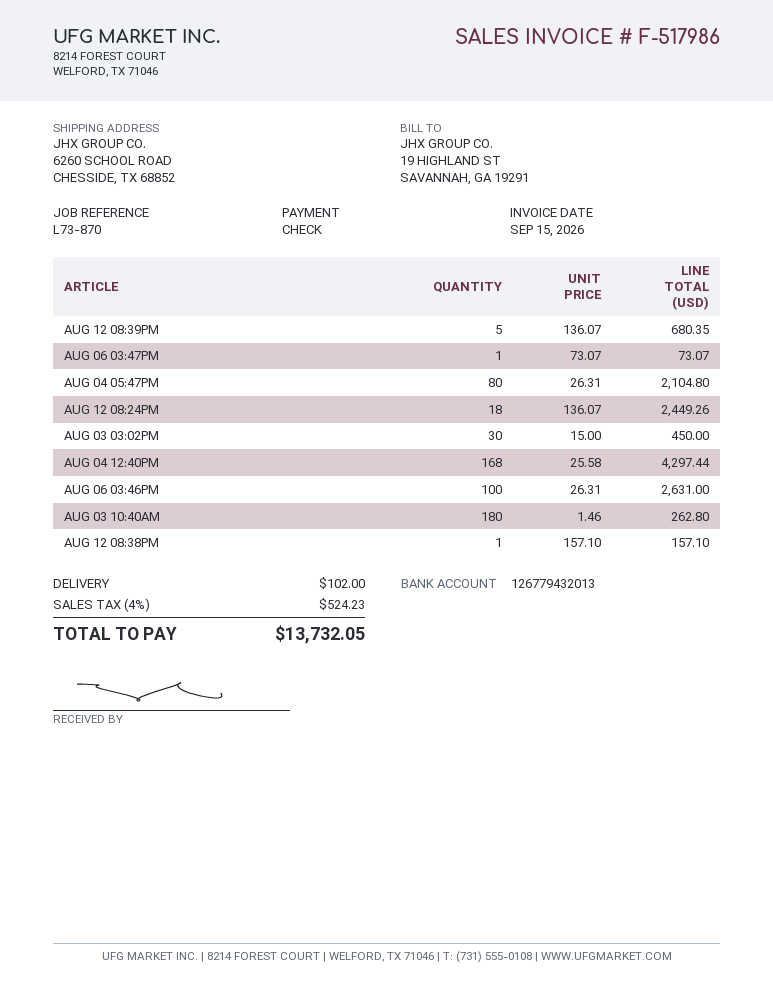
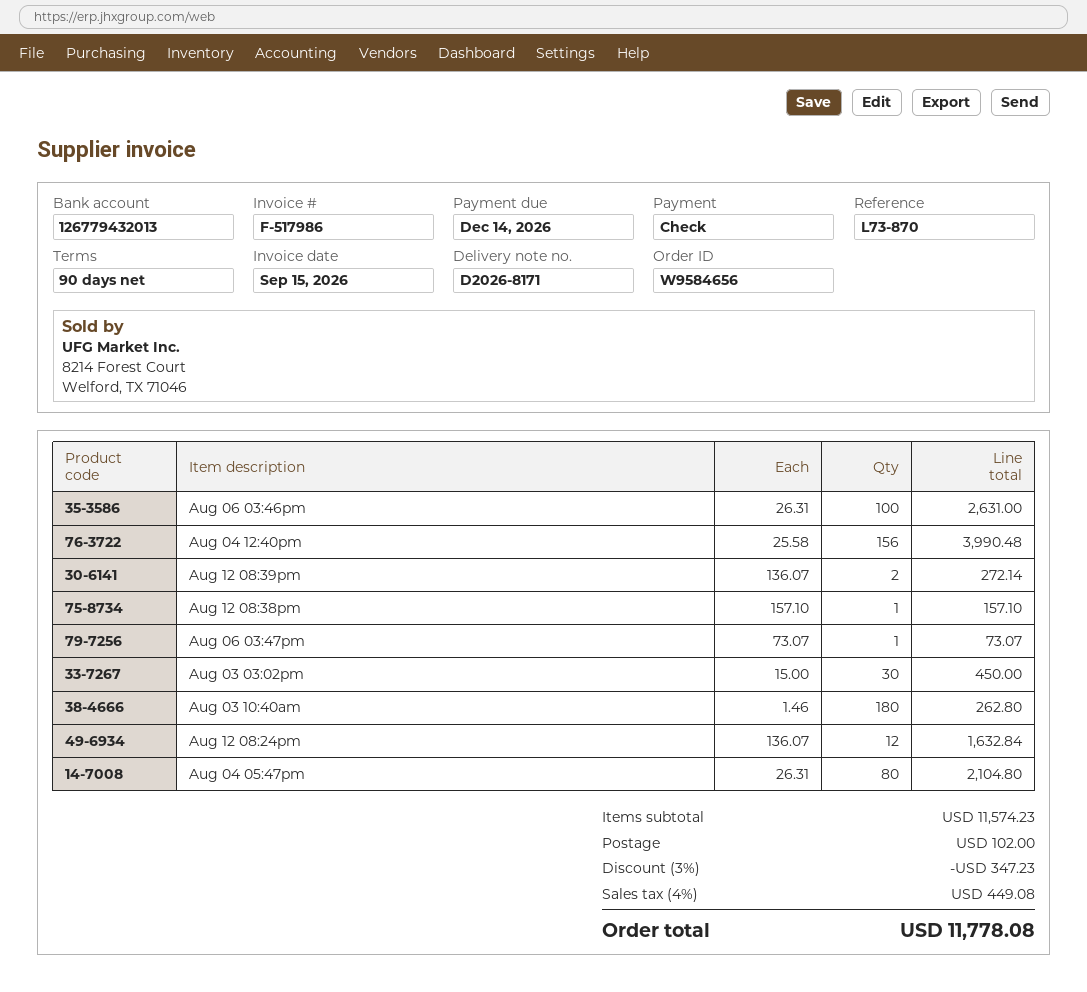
AUG 12 08:39PM: 5 x 136.07 = 680.35 -> 2 x 136.07 = 272.14
AUG 12 08:24PM: 18 x 136.07 = 2449.26 -> 12 x 136.07 = 1632.84
AUG 04 12:40PM: 168 x 25.58 = 4297.44 -> 156 x 25.58 = 3990.48
discount: none -> 3% = 347.23
tax: 4% = 524.23 -> 4% = 449.08
total: 13732.05 -> 11778.08

